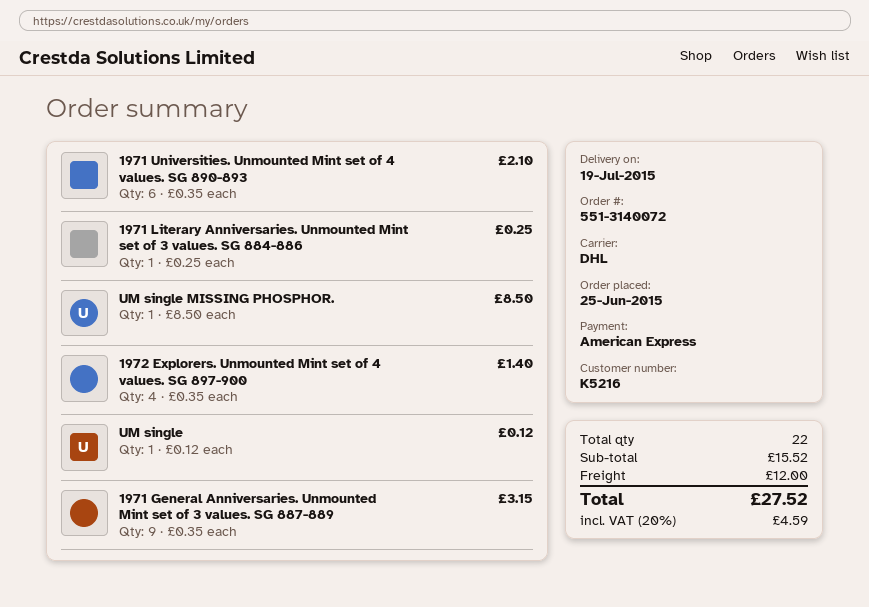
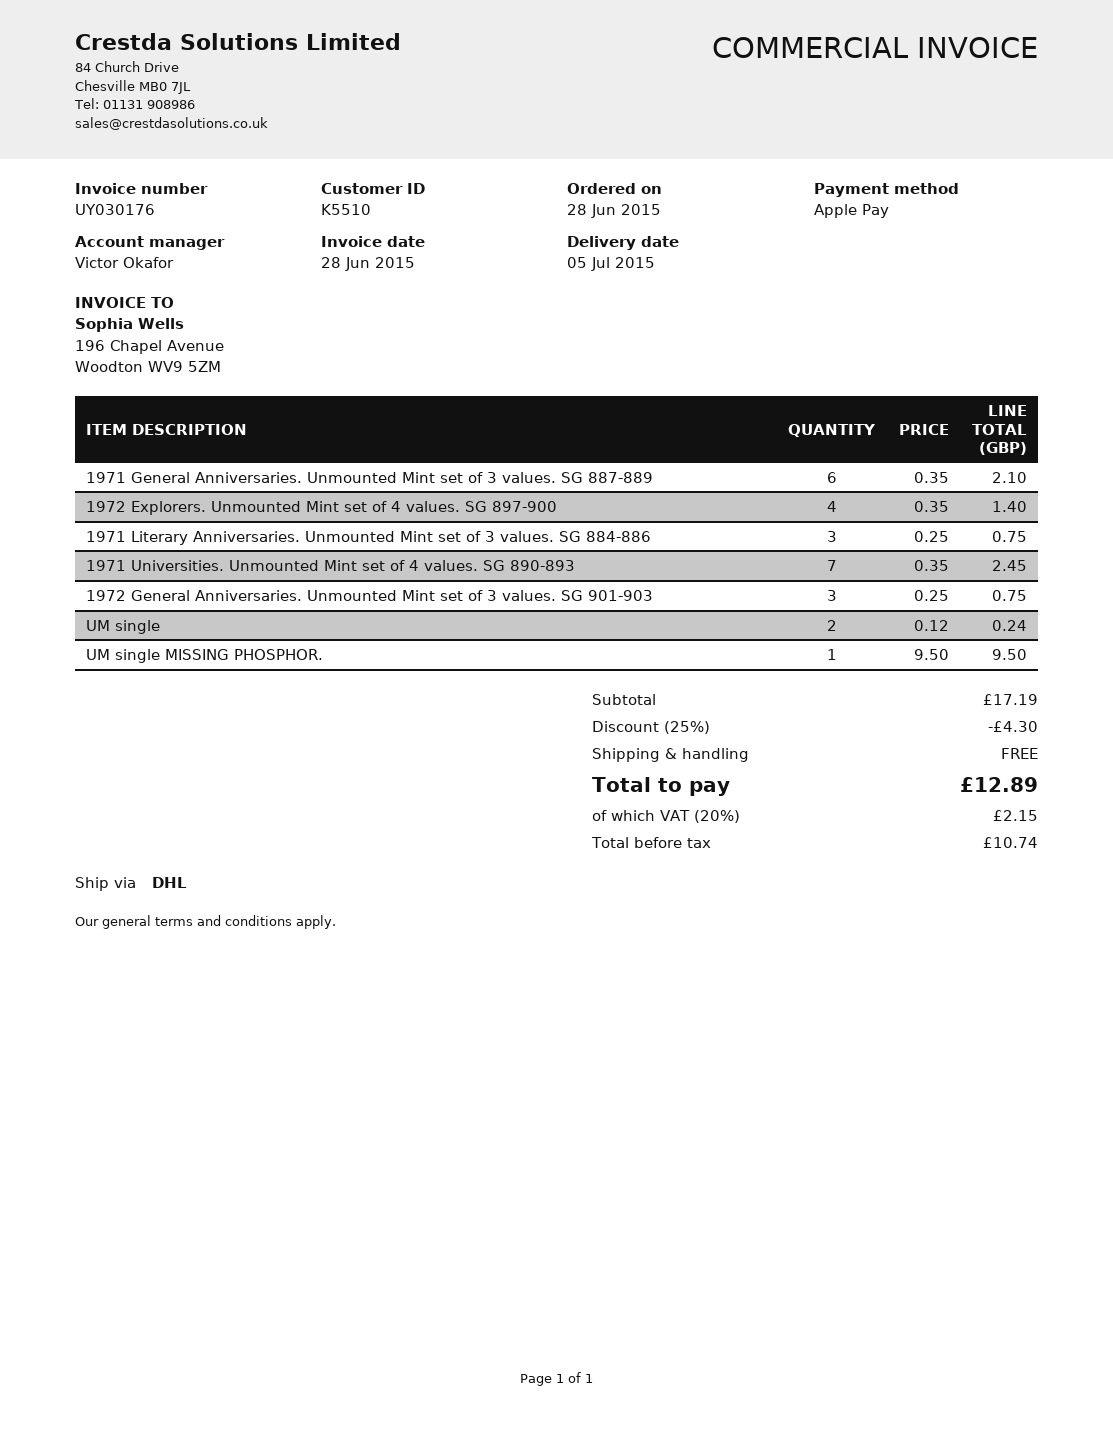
order date: 2015-06-25 -> 2015-06-28
delivery date: 2015-07-19 -> 2015-07-05
customer number: K5216 -> K5510
payment method: American Express -> Apple Pay
1971 Universities. Unmounted Mint set of 4 values. SG 890-893: 6 x 0.35 = 2.10 -> 7 x 0.35 = 2.45
1971 Literary Anniversaries. Unmounted Mint set of 3 values. SG 884-886: 1 x 0.25 = 0.25 -> 3 x 0.25 = 0.75
UM single MISSING PHOSPHOR.: 1 x 8.50 = 8.50 -> 1 x 9.50 = 9.50
UM single: 1 x 0.12 = 0.12 -> 2 x 0.12 = 0.24
1971 General Anniversaries. Unmounted Mint set of 3 values. SG 887-889: 9 x 0.35 = 3.15 -> 6 x 0.35 = 2.10
1972 General Anniversaries. Unmounted Mint set of 3 values. SG 901-903: none -> 3 x 0.25 = 0.75
subtotal: 15.52 -> 17.19
discount: none -> 25% = 4.30
shipping: 12.00 -> 0.00
tax: 20% = 4.59 -> 20% = 2.15
total: 27.52 -> 12.89

